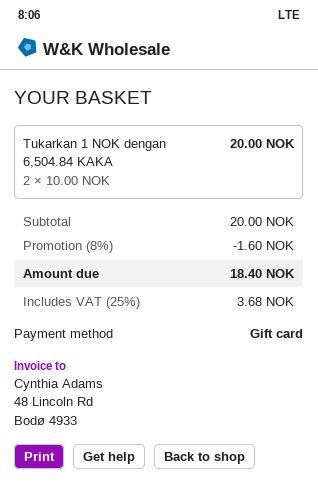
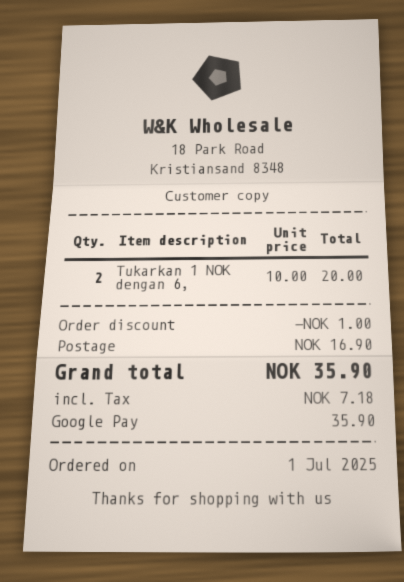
payment method: gift card -> Google Pay
discount: 1.60 -> 1.00
shipping: none -> 16.90
tax: 3.68 -> 7.18
total: 18.40 -> 35.90

